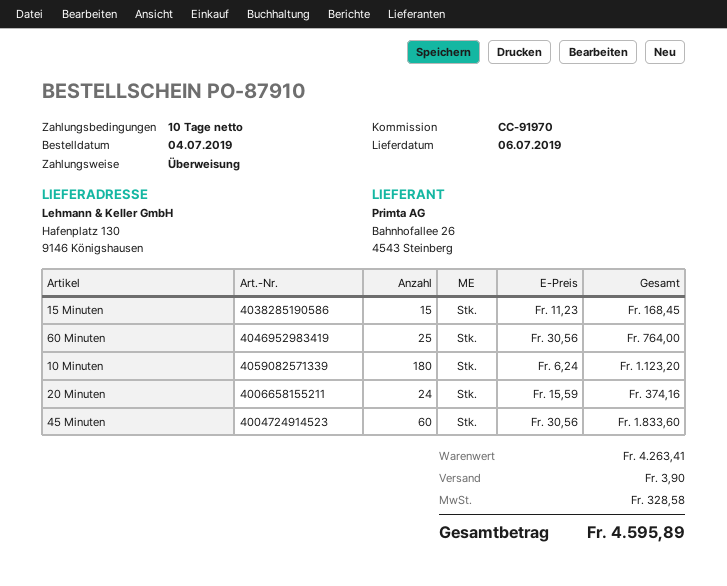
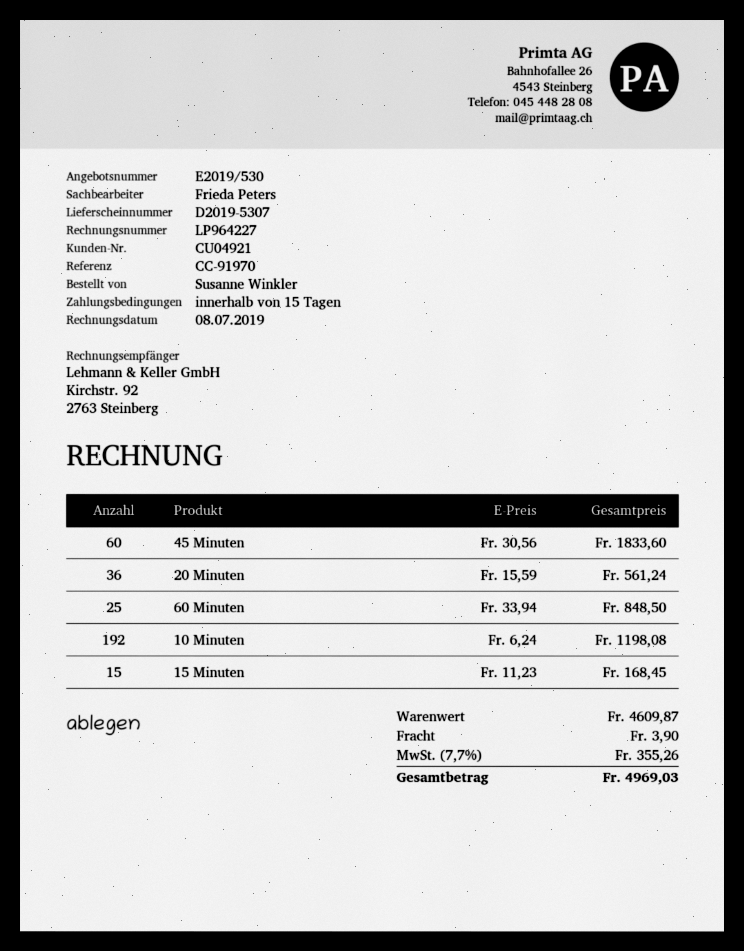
payment terms: 10 days -> 15 days
60 Minuten: 25 x 30.56 = 764.00 -> 25 x 33.94 = 848.50
10 Minuten: 180 x 6.24 = 1123.20 -> 192 x 6.24 = 1198.08
20 Minuten: 24 x 15.59 = 374.16 -> 36 x 15.59 = 561.24
subtotal: 4263.41 -> 4609.87
tax: 328.58 -> 355.26
total: 4595.89 -> 4969.03

